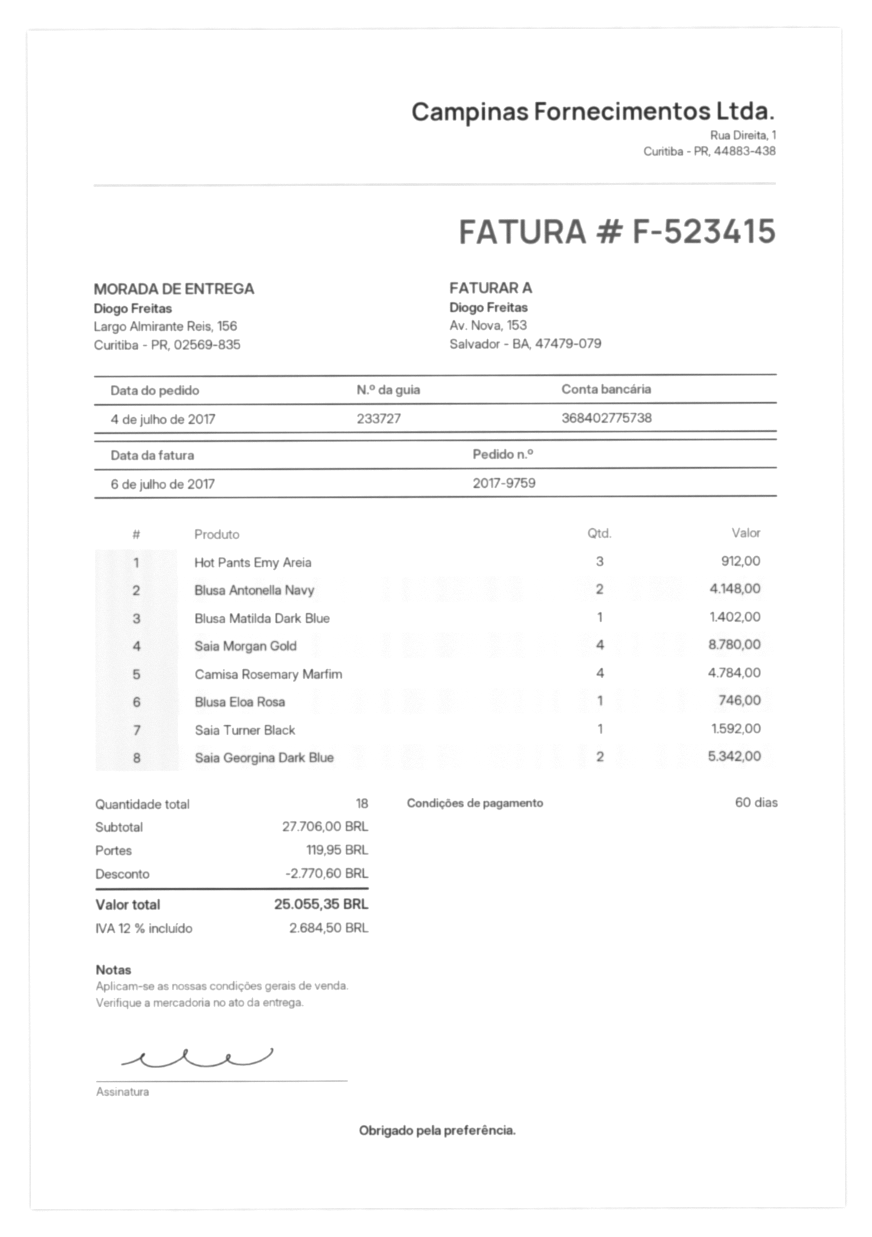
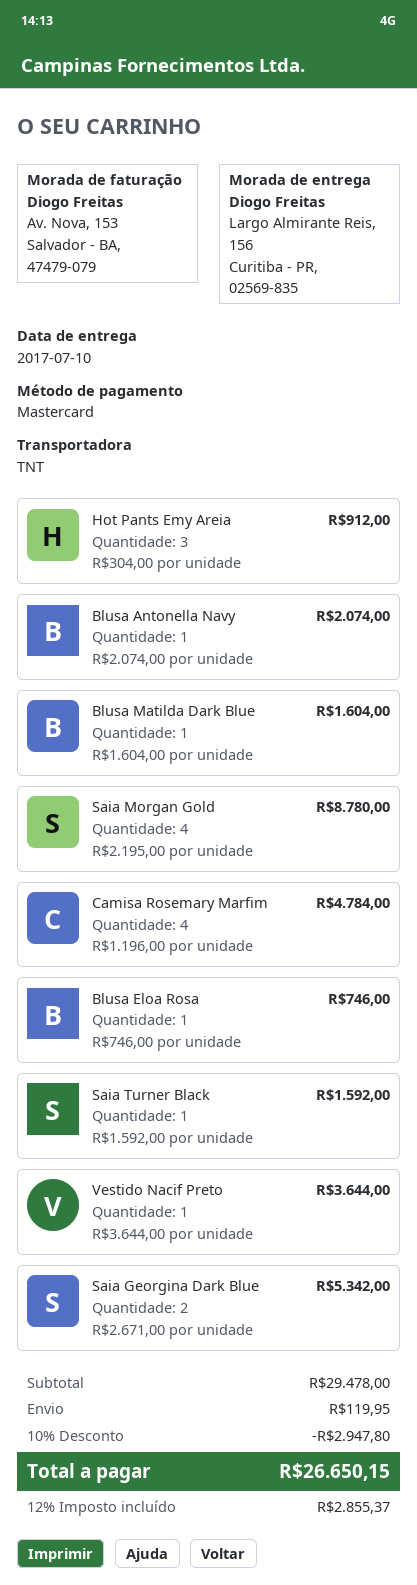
Blusa Antonella Navy: 2 for 4148.00 -> 1 for 2074.00
Blusa Matilda Dark Blue: 1 for 1402.00 -> 1 for 1604.00
Vestido Nacif Preto: none -> 1 for 3644.00
subtotal: 27706.00 -> 29478.00
discount: 2770.60 -> 2947.80
tax: 12% = 2684.50 -> 12% = 2855.37
total: 25055.35 -> 26650.15

